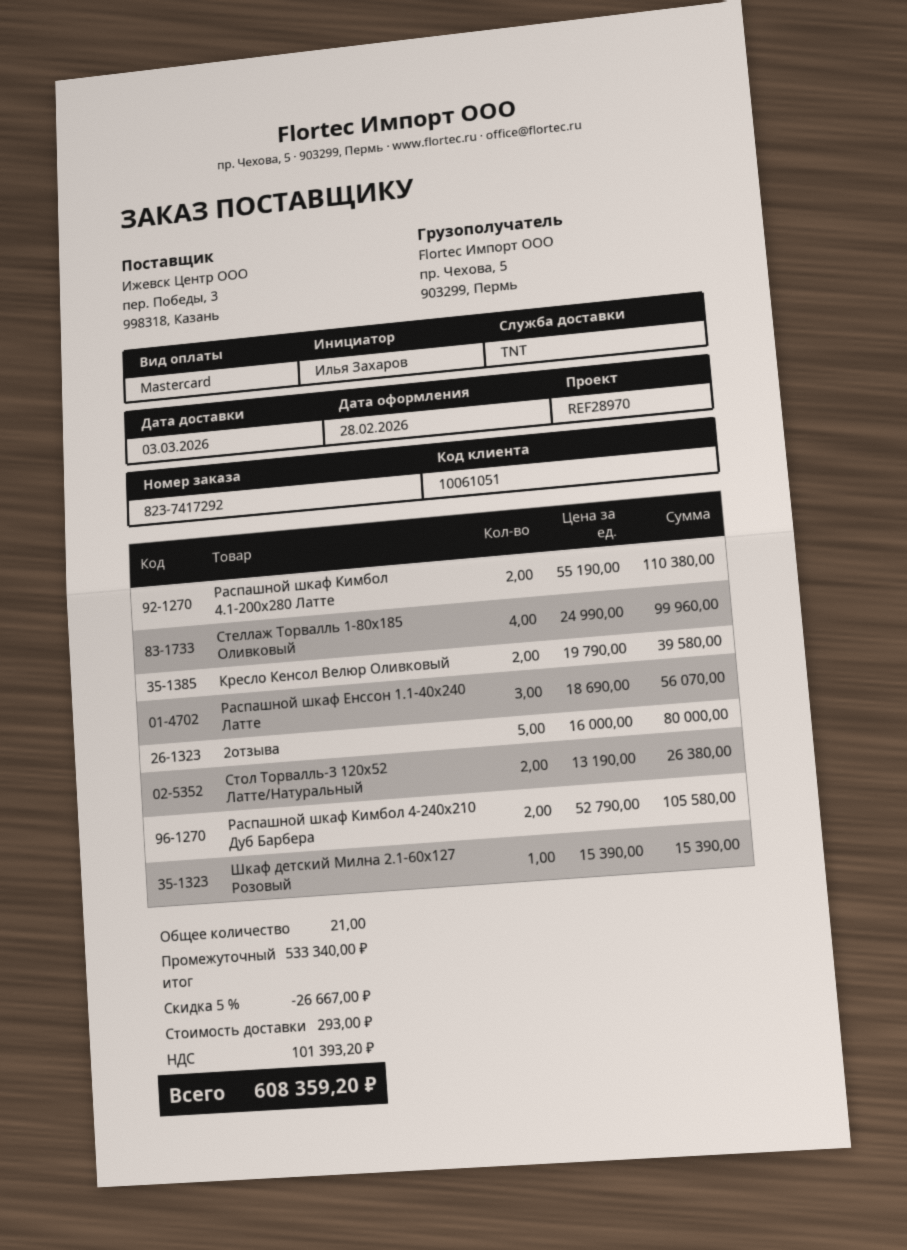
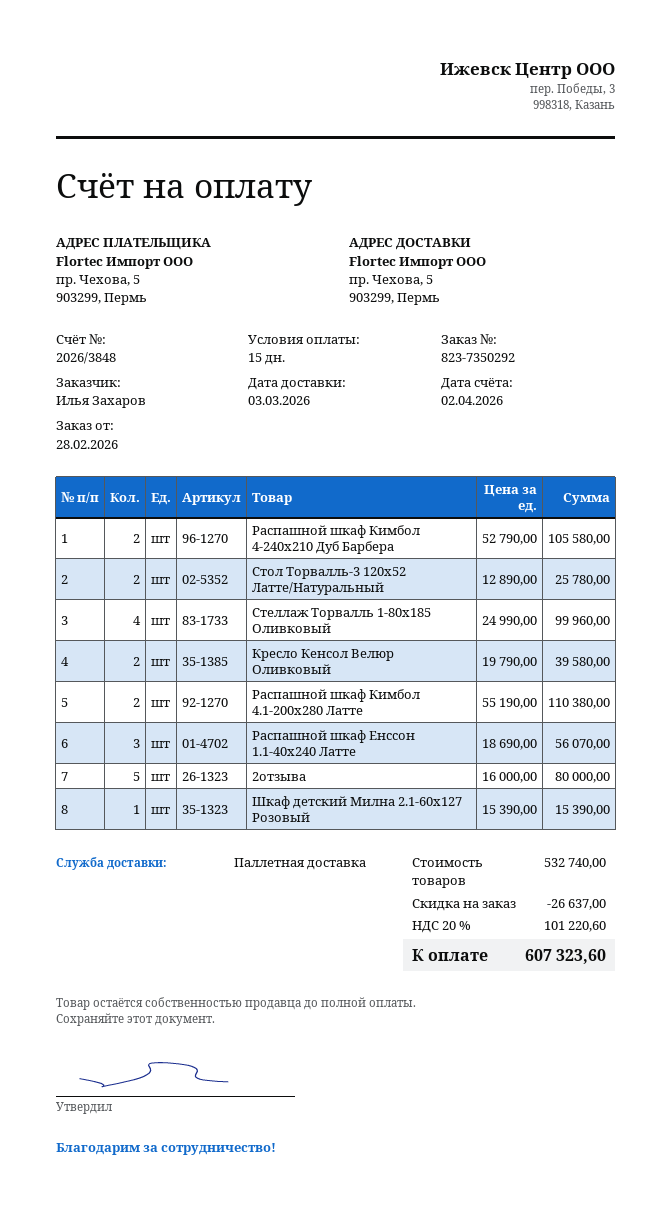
order number: 823-7417292 -> 823-7350292
shipping method: TNT -> pallet freight
Стол Торвалль-3 120x52 Латте/Натуральный: 2 x 13190.00 = 26380.00 -> 2 x 12890.00 = 25780.00
subtotal: 533340.00 -> 532740.00
discount: 26667.00 -> 26637.00
shipping: 293.00 -> none
tax: 101393.20 -> 101220.60
total: 608359.20 -> 607323.60

